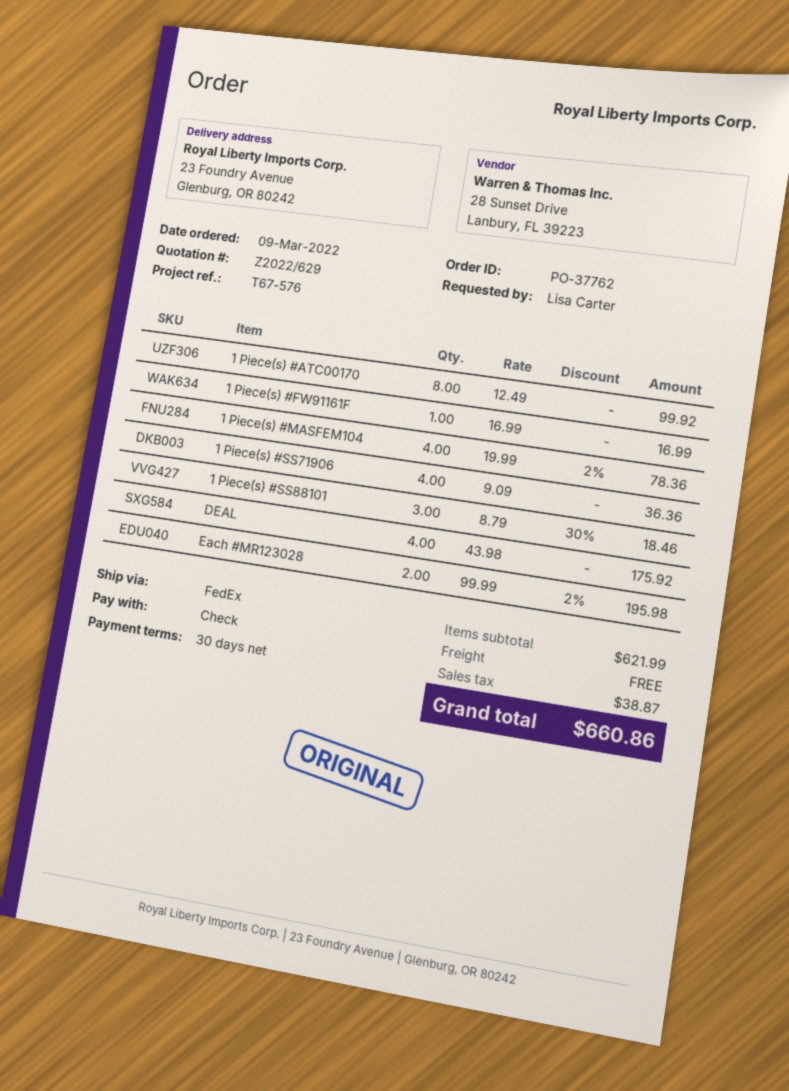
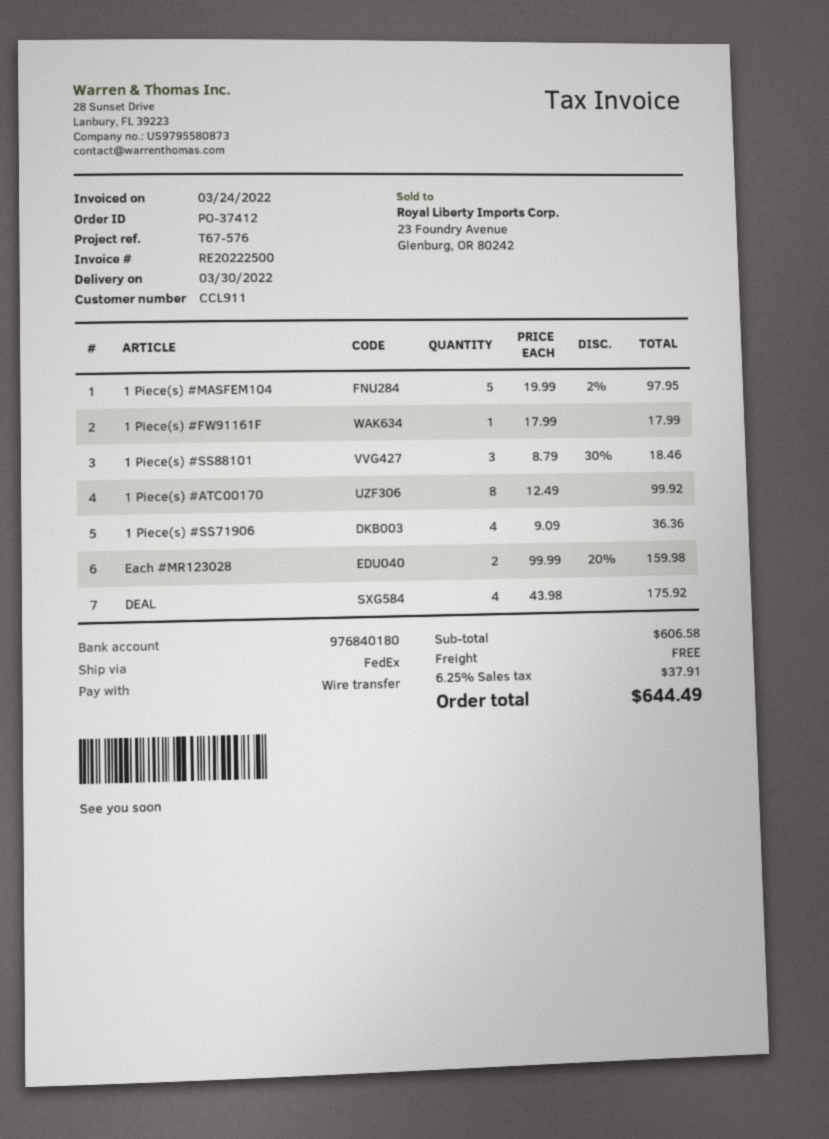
order number: PO-37762 -> PO-37412
payment method: cheque -> bank transfer
1 Piece(s) #FW91161F: 1 x 16.99 = 16.99 -> 1 x 17.99 = 17.99
1 Piece(s) #MASFEM104: 4 x 19.99 - 2% = 78.36 -> 5 x 19.99 - 2% = 97.95
Each #MR123028: 2 x 99.99 - 2% = 195.98 -> 2 x 99.99 - 20% = 159.98
subtotal: 621.99 -> 606.58
tax: 38.87 -> 37.91
total: 660.86 -> 644.49

